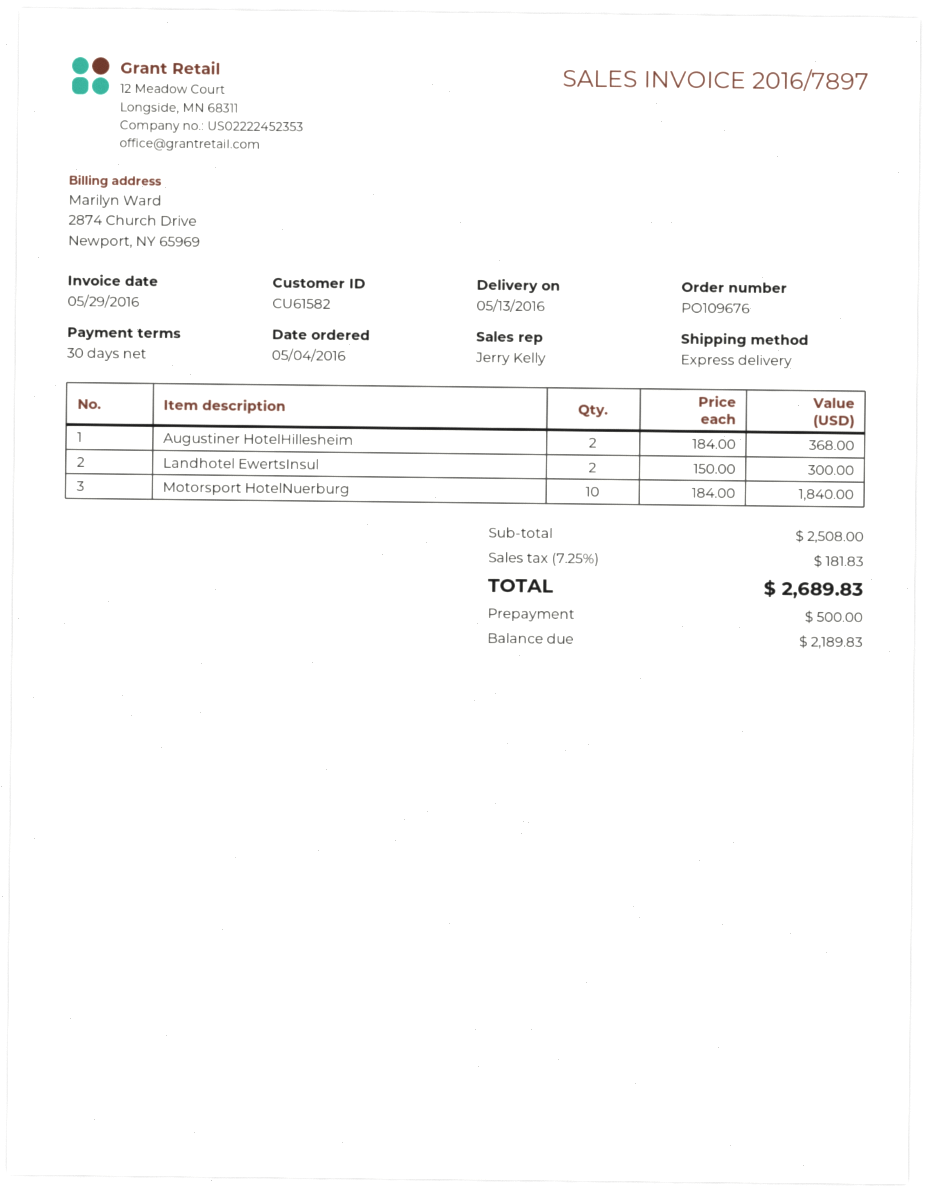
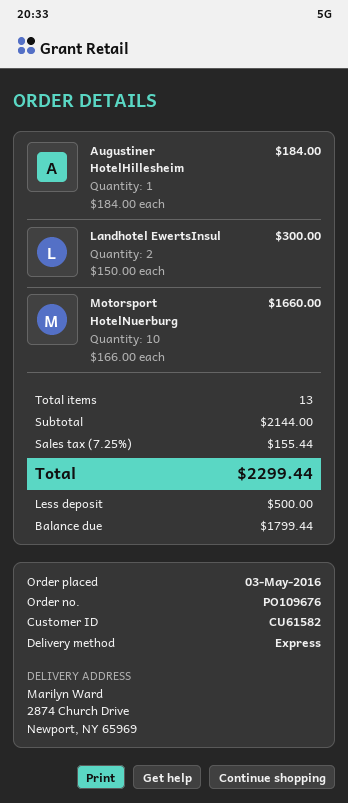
order date: 2016-05-04 -> 2016-05-03
Augustiner HotelHillesheim: 2 x 184.00 = 368.00 -> 1 x 184.00 = 184.00
Motorsport HotelNuerburg: 10 x 184.00 = 1840.00 -> 10 x 166.00 = 1660.00
subtotal: 2508.00 -> 2144.00
tax: 7.25% = 181.83 -> 7.25% = 155.44
total: 2689.83 -> 2299.44
balance: 2189.83 -> 1799.44

